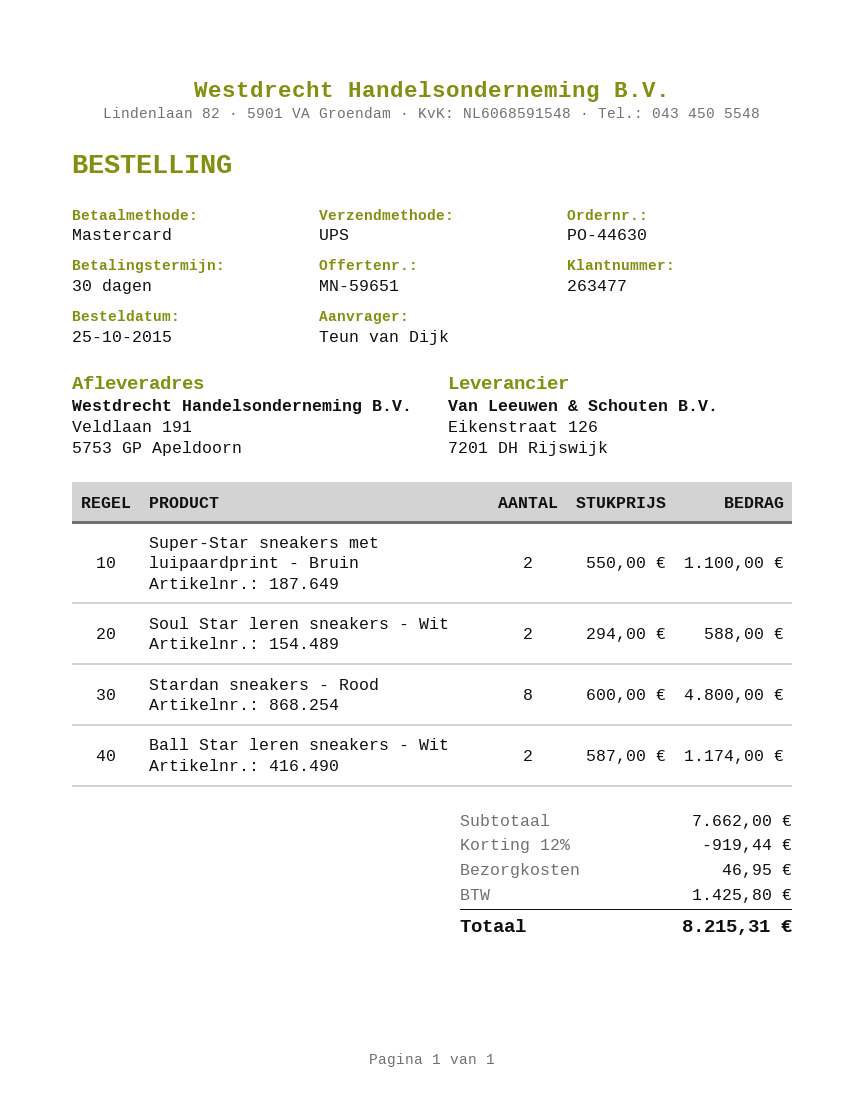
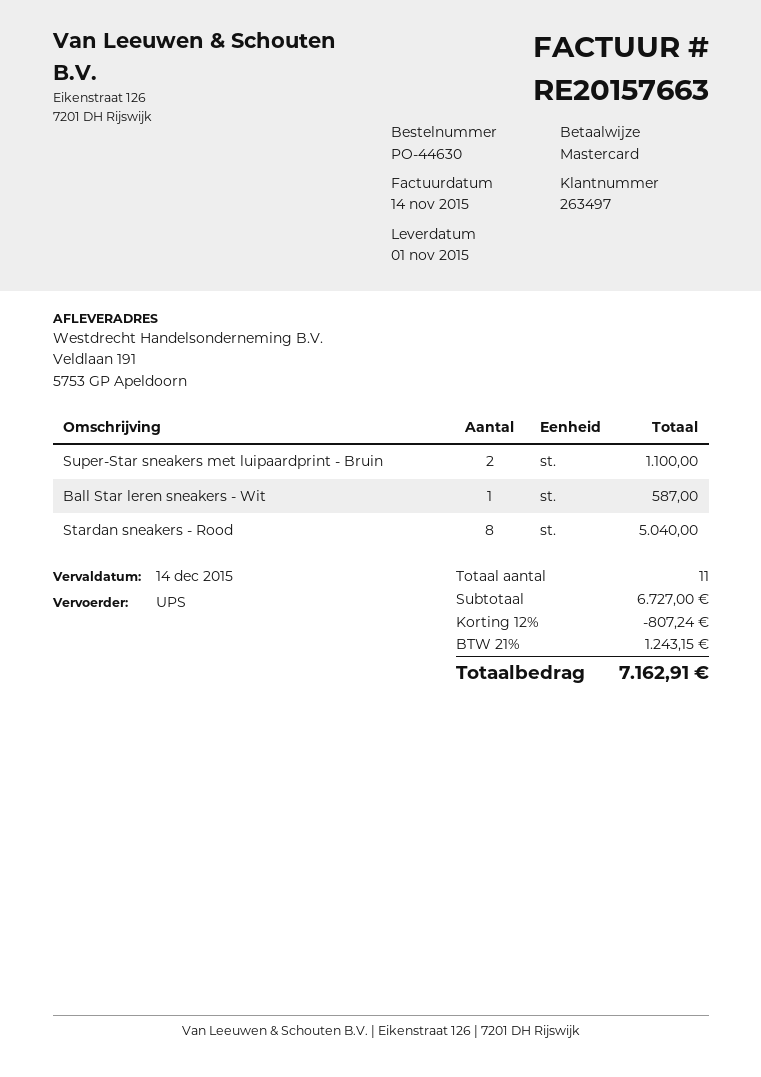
customer number: 263477 -> 263497
Soul Star leren sneakers - Wit: 2 for 588.00 -> none
Stardan sneakers - Rood: 8 for 4800.00 -> 8 for 5040.00
Ball Star leren sneakers - Wit: 2 for 1174.00 -> 1 for 587.00
subtotal: 7662.00 -> 6727.00
discount: 12% = 919.44 -> 12% = 807.24
shipping: 46.95 -> none
tax: 1425.80 -> 1243.15
total: 8215.31 -> 7162.91

